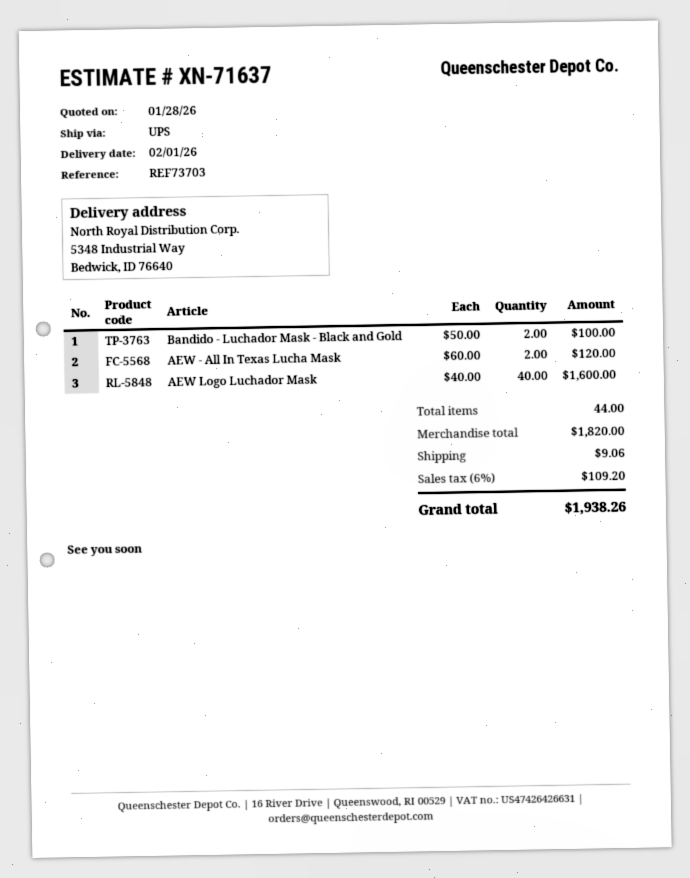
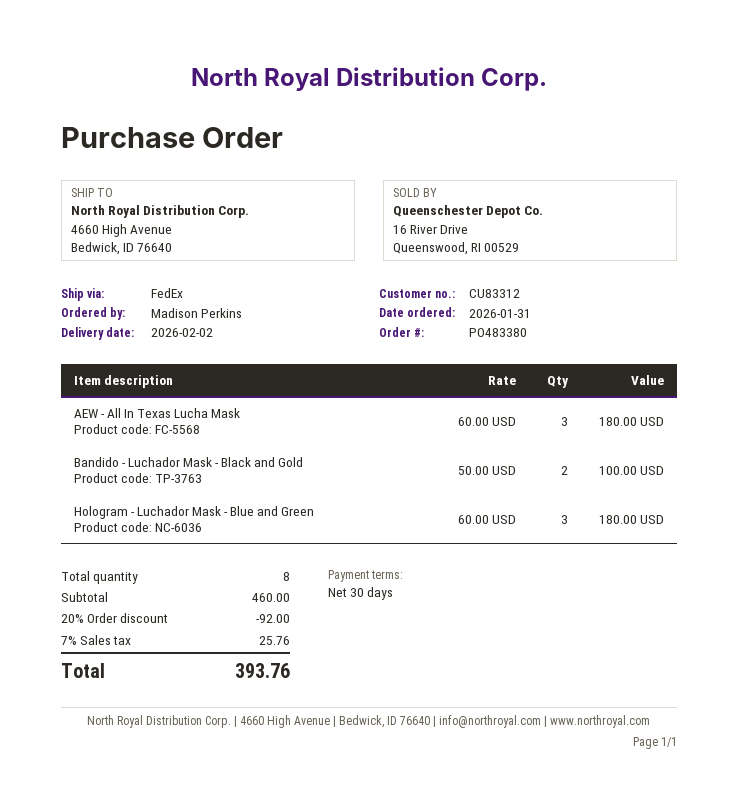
delivery date: 2026-02-01 -> 2026-02-02
shipping method: UPS -> FedEx
ship to: 5348 Industrial Way, Bedwick, ID 76640 -> 4660 High Avenue, Bedwick, ID 76640
AEW - All In Texas Lucha Mask: 2 x 60.00 = 120.00 -> 3 x 60.00 = 180.00
AEW Logo Luchador Mask: 40 x 40.00 = 1600.00 -> none
Hologram - Luchador Mask - Blue and Green: none -> 3 x 60.00 = 180.00
total quantity: 44 -> 8
subtotal: 1820.00 -> 460.00
discount: none -> 20% = 92.00
shipping: 9.06 -> none
tax: 6% = 109.20 -> 7% = 25.76
total: 1938.26 -> 393.76

